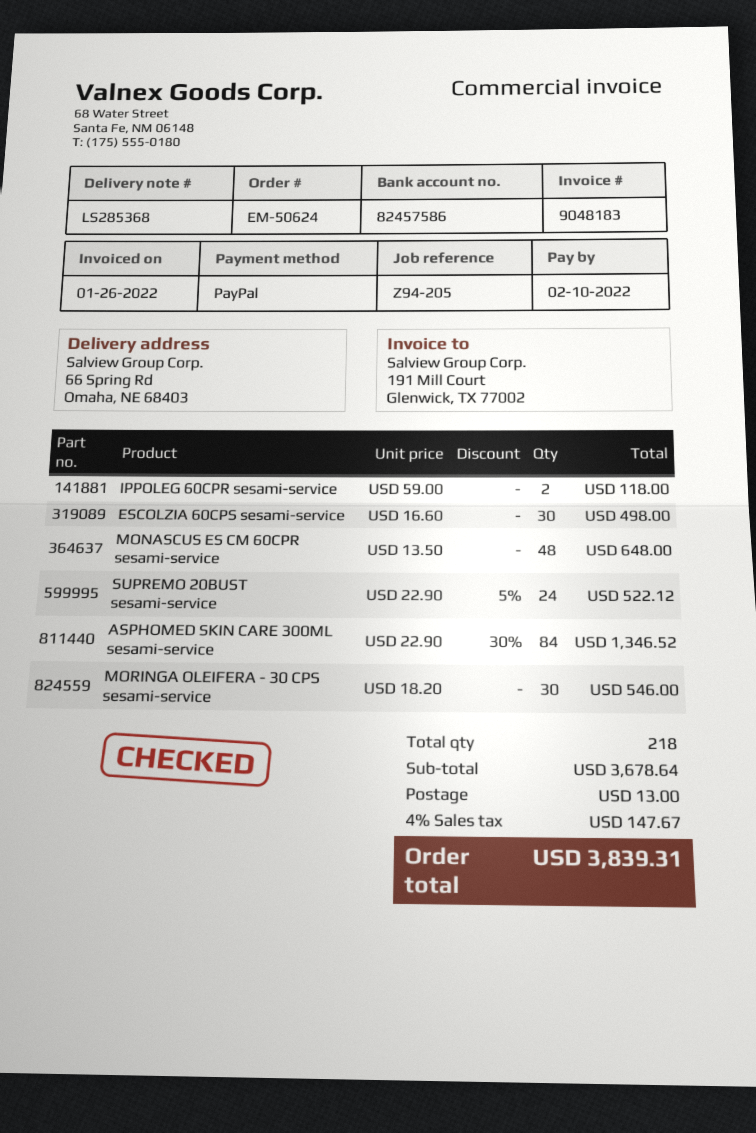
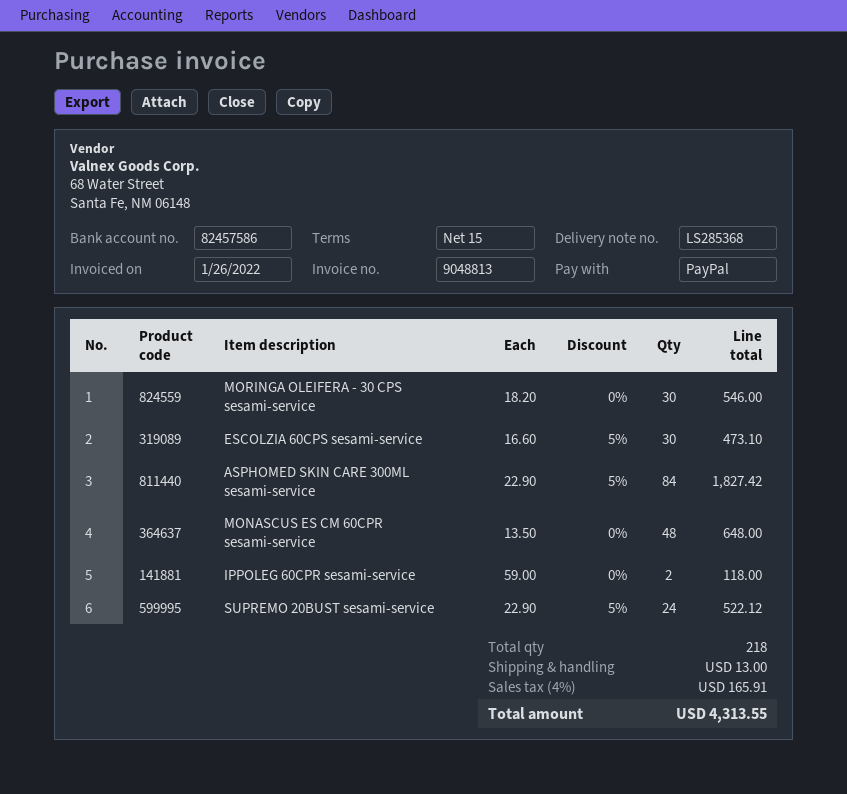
invoice number: 9048183 -> 9048813
ESCOLZIA 60CPS sesami-service: 30 x 16.60 = 498.00 -> 30 x 16.60 - 5% = 473.10
ASPHOMED SKIN CARE 300ML sesami-service: 84 x 22.90 - 30% = 1346.52 -> 84 x 22.90 - 5% = 1827.42
tax: 4% = 147.67 -> 4% = 165.91
total: 3839.31 -> 4313.55

